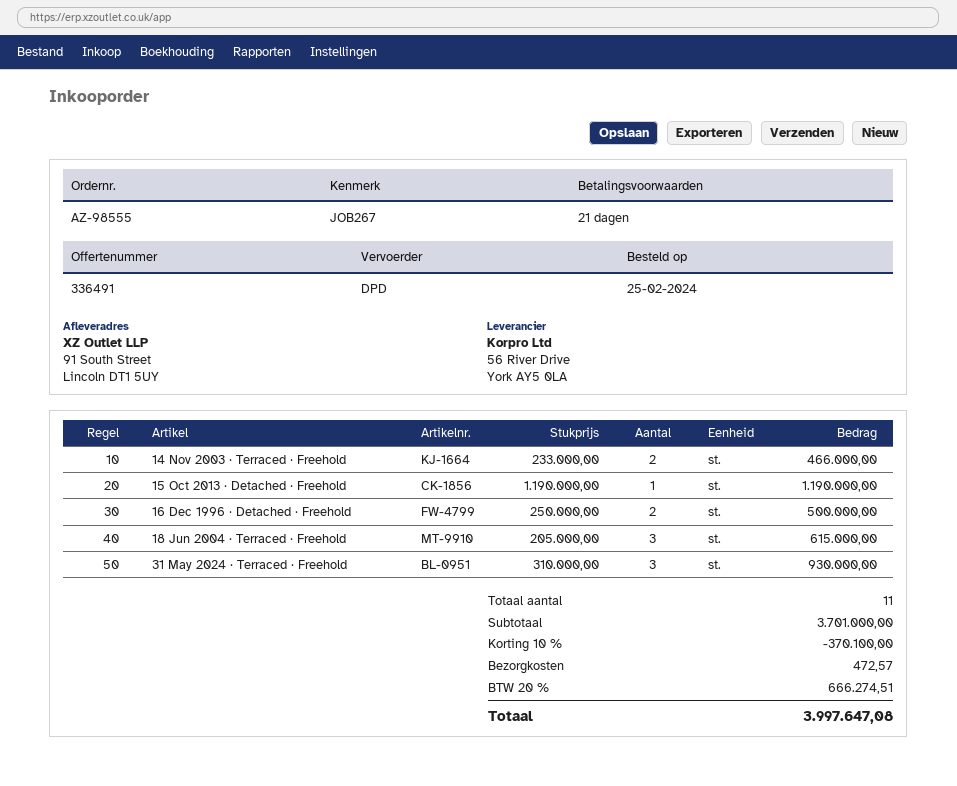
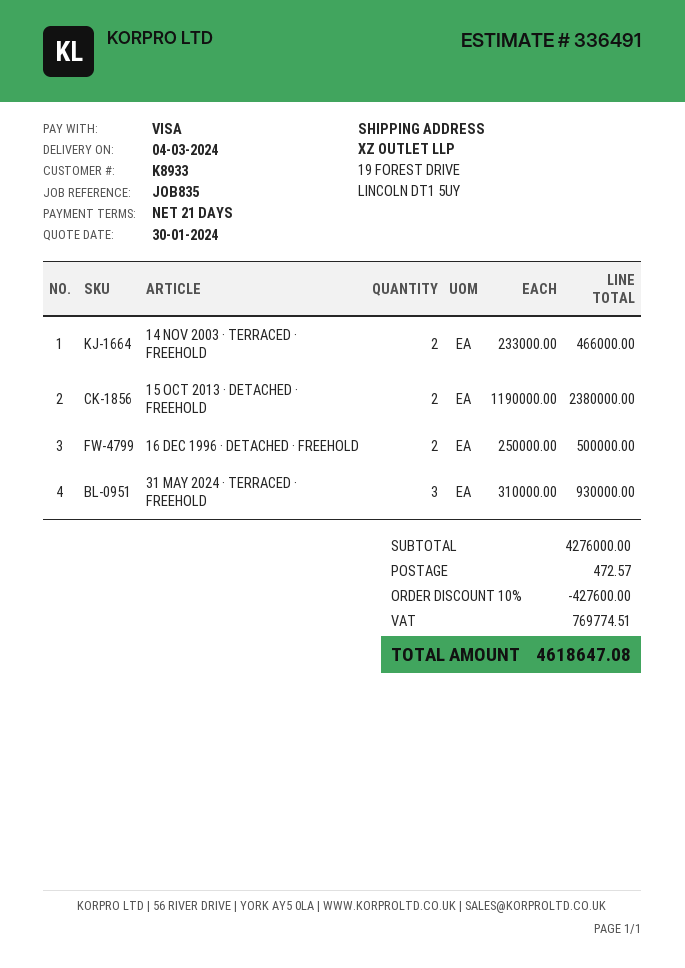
reference: JOB267 -> JOB835
ship to: 91 South Street, Lincoln DT1 5UY -> 19 FOREST DRIVE, LINCOLN DT1 5UY
15 Oct 2013 · Detached · Freehold: 1 x 1190000.00 = 1190000.00 -> 2 x 1190000.00 = 2380000.00
18 Jun 2004 · Terraced · Freehold: 3 x 205000.00 = 615000.00 -> none
subtotal: 3701000.00 -> 4276000.00
discount: 10% = 370100.00 -> 10% = 427600.00
tax: 666274.51 -> 769774.51
total: 3997647.08 -> 4618647.08

